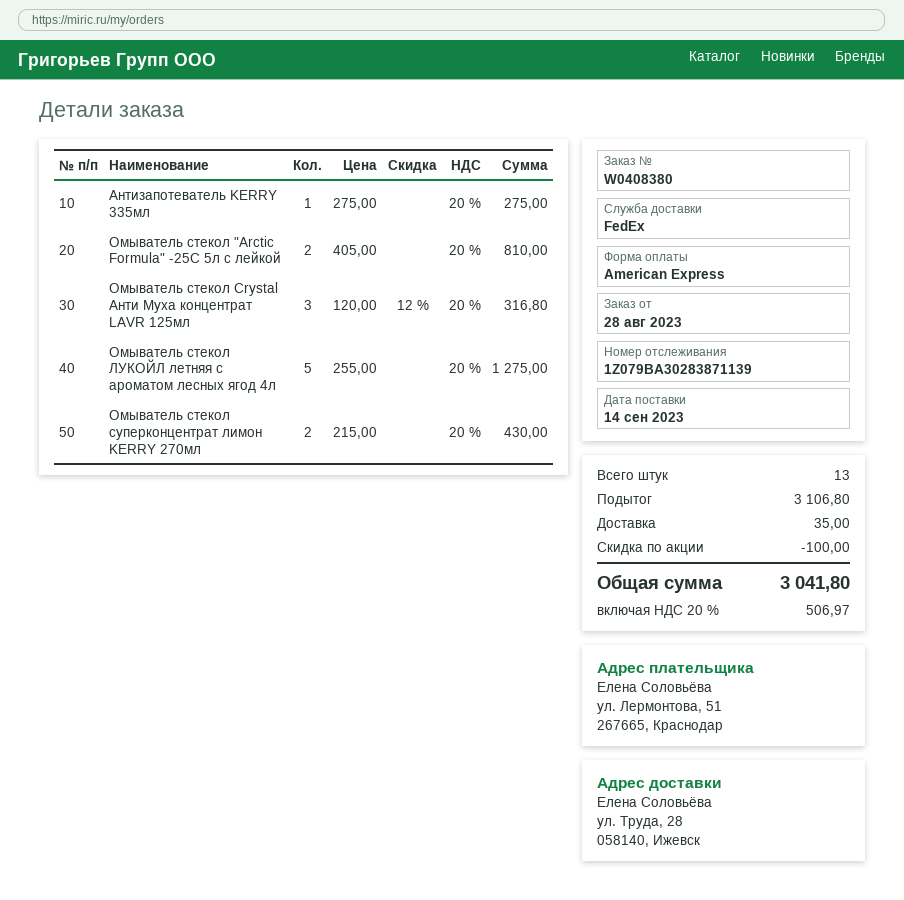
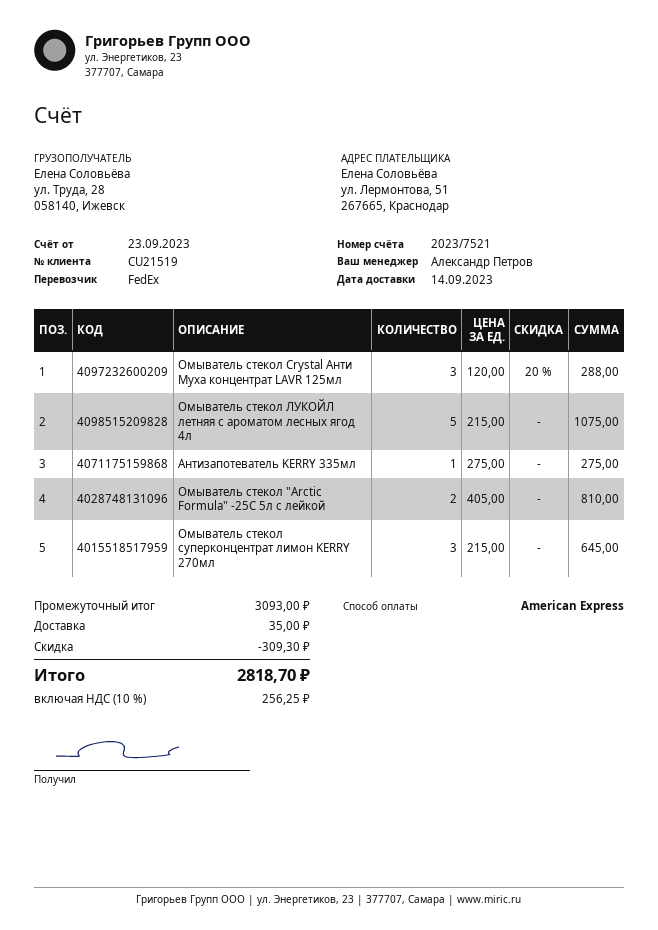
Омыватель стекол Crystal Анти Муха концентрат LAVR 125мл: 3 x 120.00 - 12% = 316.80 -> 3 x 120.00 - 20% = 288.00
Омыватель стекол ЛУКОЙЛ летняя с ароматом лесных ягод 4л: 5 x 255.00 = 1275.00 -> 5 x 215.00 = 1075.00
Омыватель стекол суперконцентрат лимон KERRY 270мл: 2 x 215.00 = 430.00 -> 3 x 215.00 = 645.00
subtotal: 3106.80 -> 3093.00
discount: 100.00 -> 309.30
tax: 20% = 506.97 -> 10% = 256.25
total: 3041.80 -> 2818.70

